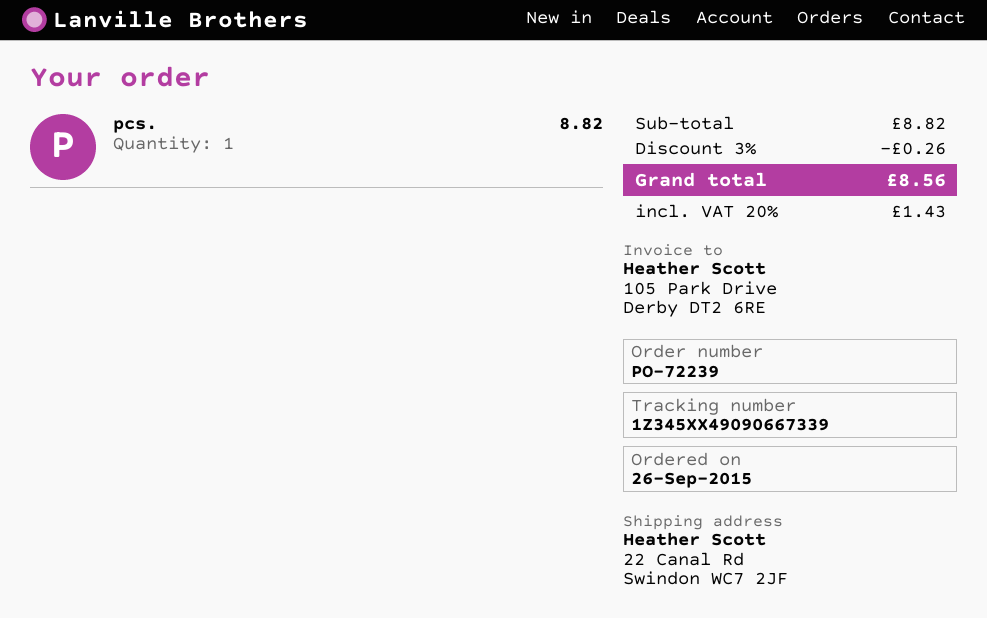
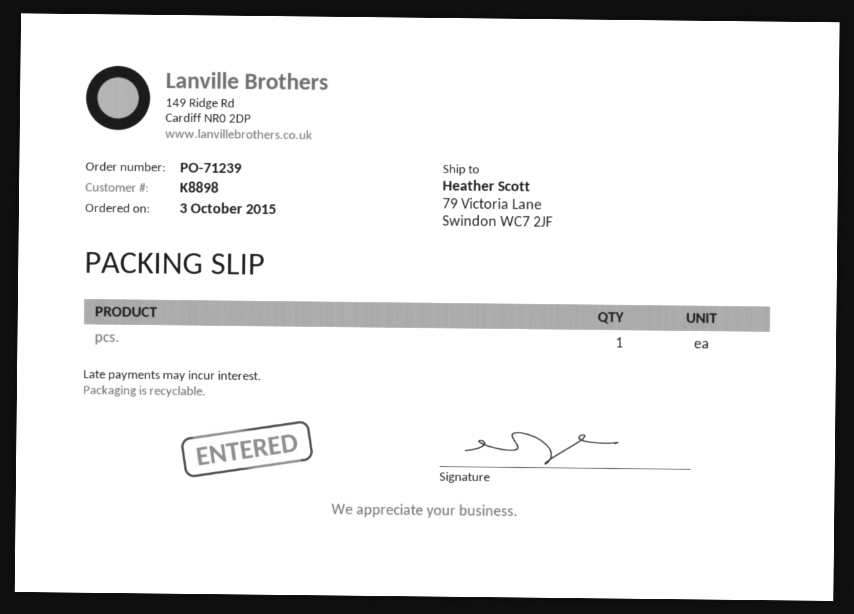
order number: PO-72239 -> PO-71239
order date: 2015-09-26 -> 2015-10-03
ship to: 22 Canal Rd, Swindon WC7 2JF -> 79 Victoria Lane, Swindon WC7 2JF

